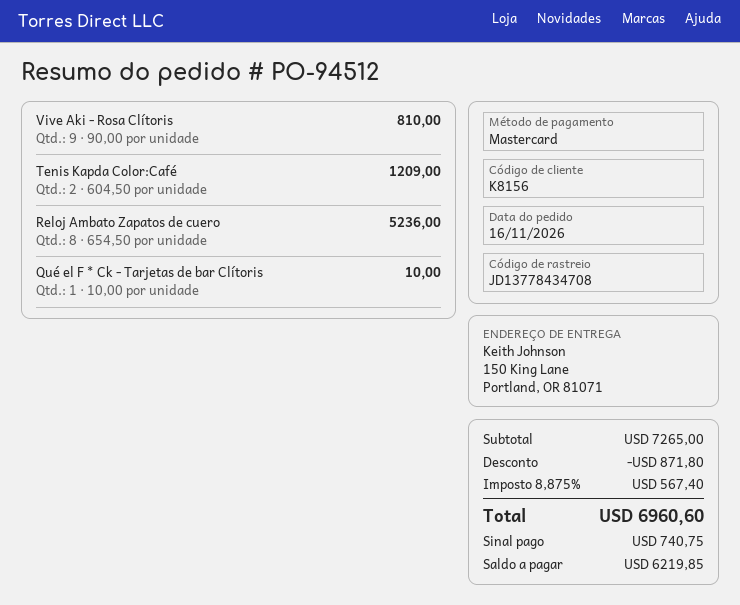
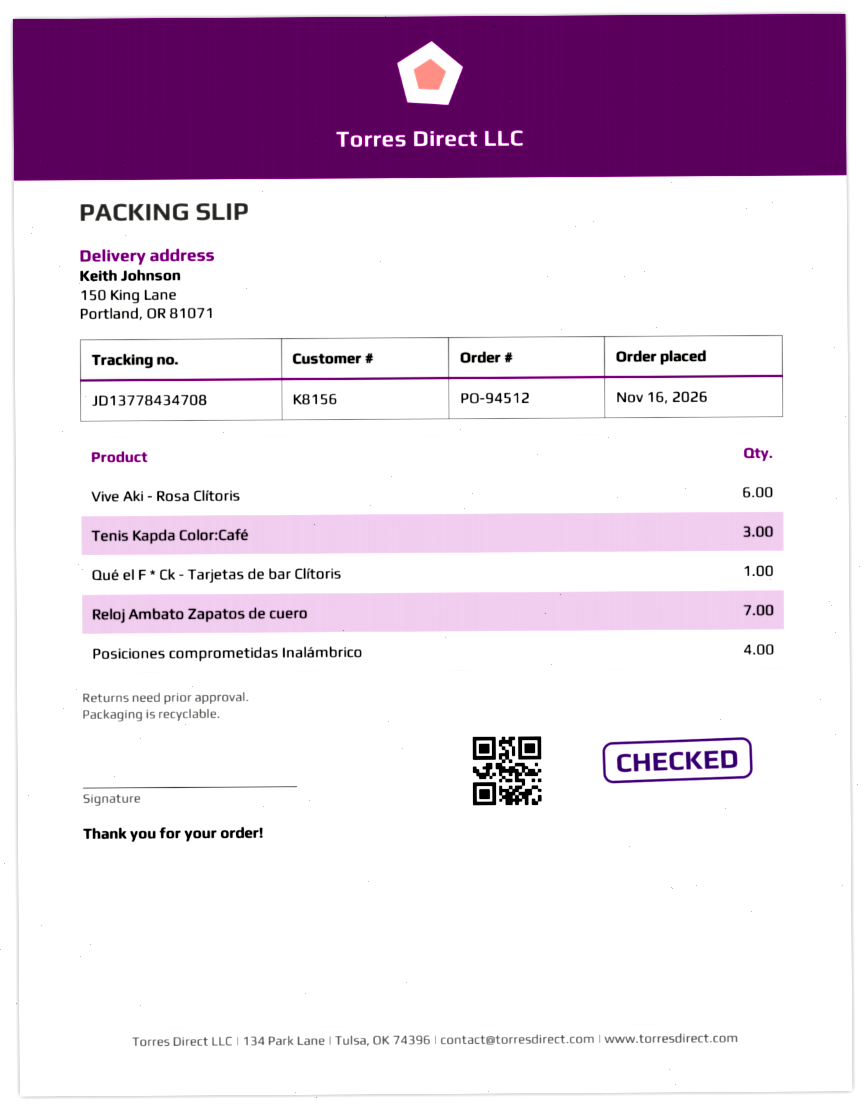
Vive Aki - Rosa Clítoris: 9 -> 6
Tenis Kapda Color:Café: 2 -> 3
Reloj Ambato Zapatos de cuero: 8 -> 7
Posiciones comprometidas Inalámbrico: none -> 4

